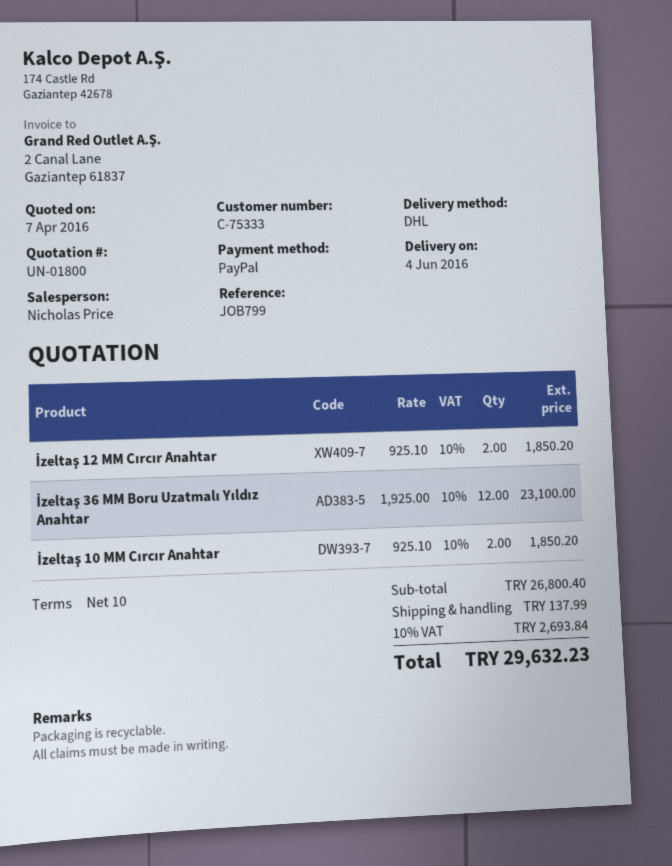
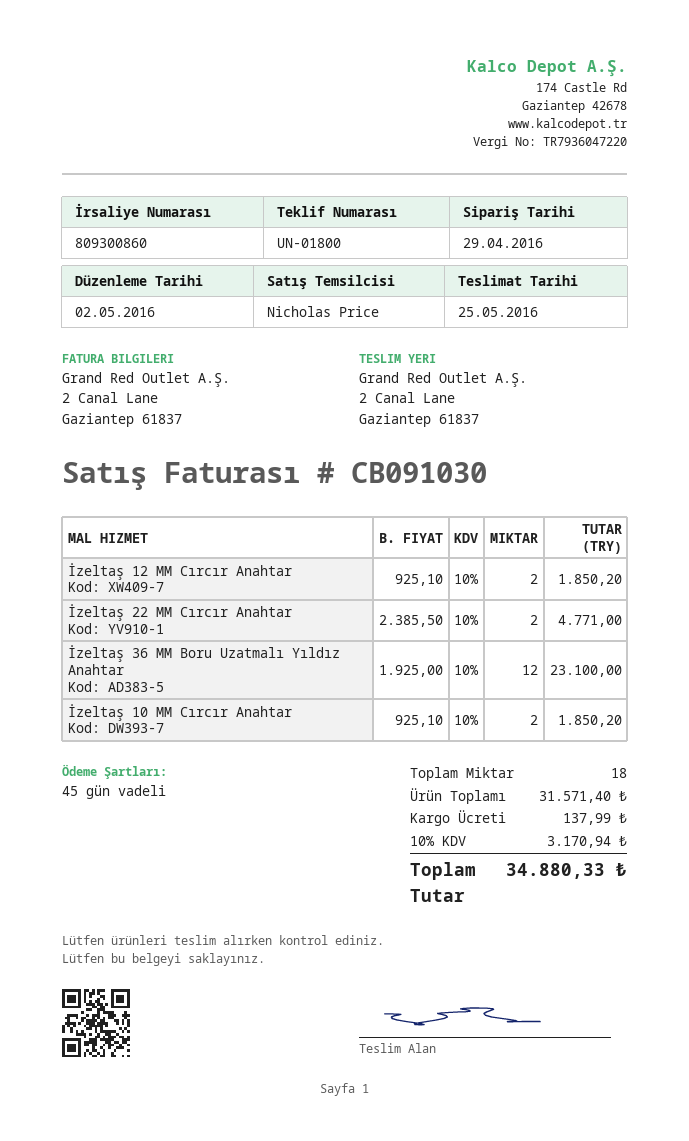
delivery date: 2016-06-04 -> 2016-05-25
payment terms: 10 days -> 45 days
İzeltaş 22 MM Cırcır Anahtar: none -> 2 x 2385.50 = 4771.00
subtotal: 26800.40 -> 31571.40
tax: 10% = 2693.84 -> 10% = 3170.94
total: 29632.23 -> 34880.33

